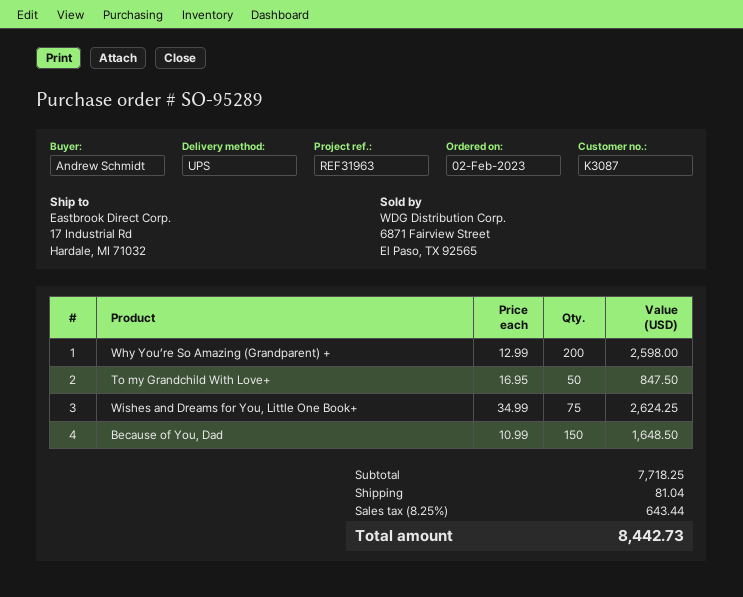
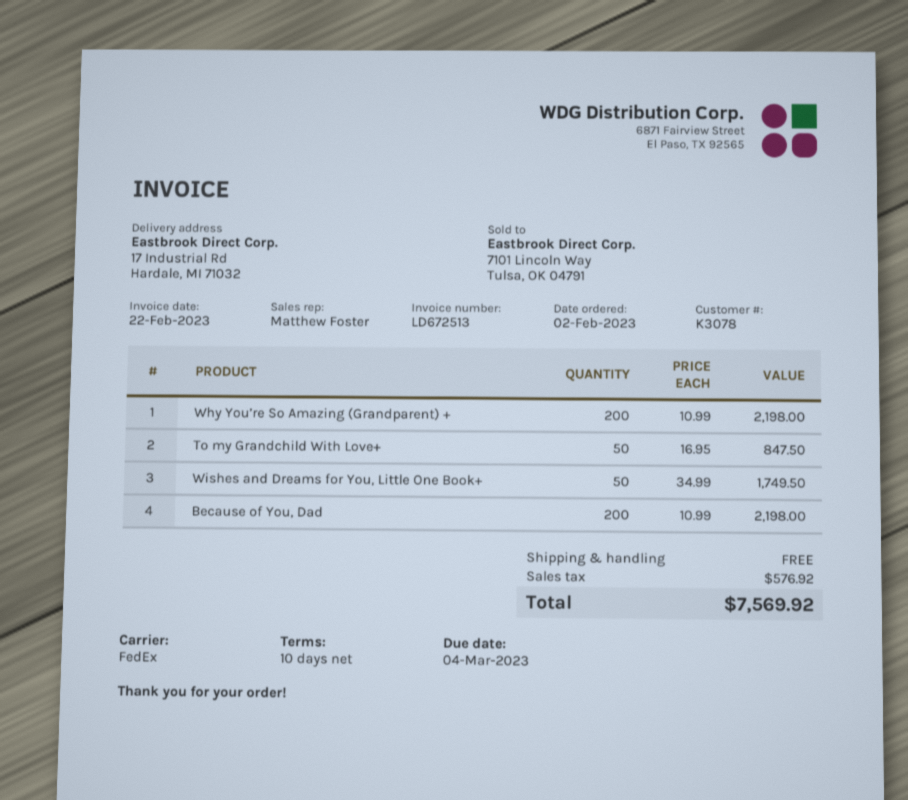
customer number: K3087 -> K3078
shipping method: UPS -> FedEx
Why You’re So Amazing (Grandparent) +: 200 x 12.99 = 2598.00 -> 200 x 10.99 = 2198.00
Wishes and Dreams for You, Little One Book+: 75 x 34.99 = 2624.25 -> 50 x 34.99 = 1749.50
Because of You, Dad: 150 x 10.99 = 1648.50 -> 200 x 10.99 = 2198.00
shipping: 81.04 -> 0.00
tax: 643.44 -> 576.92
total: 8442.73 -> 7569.92

